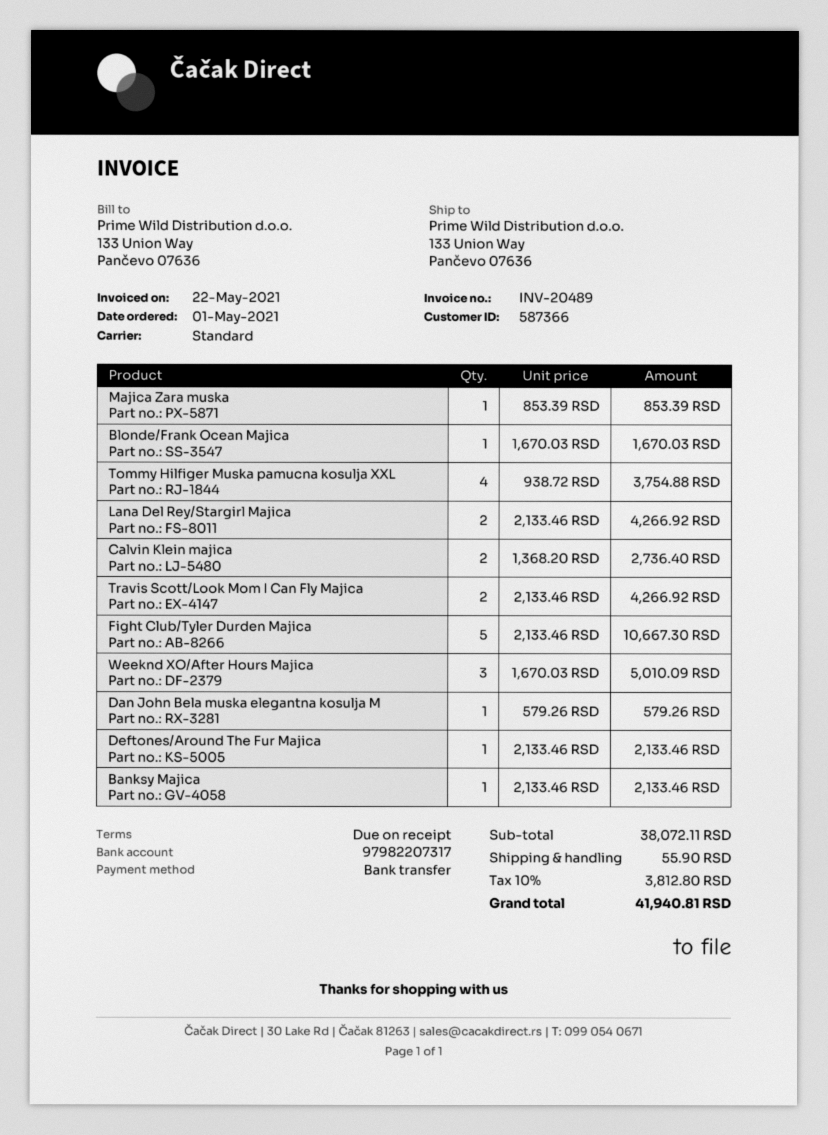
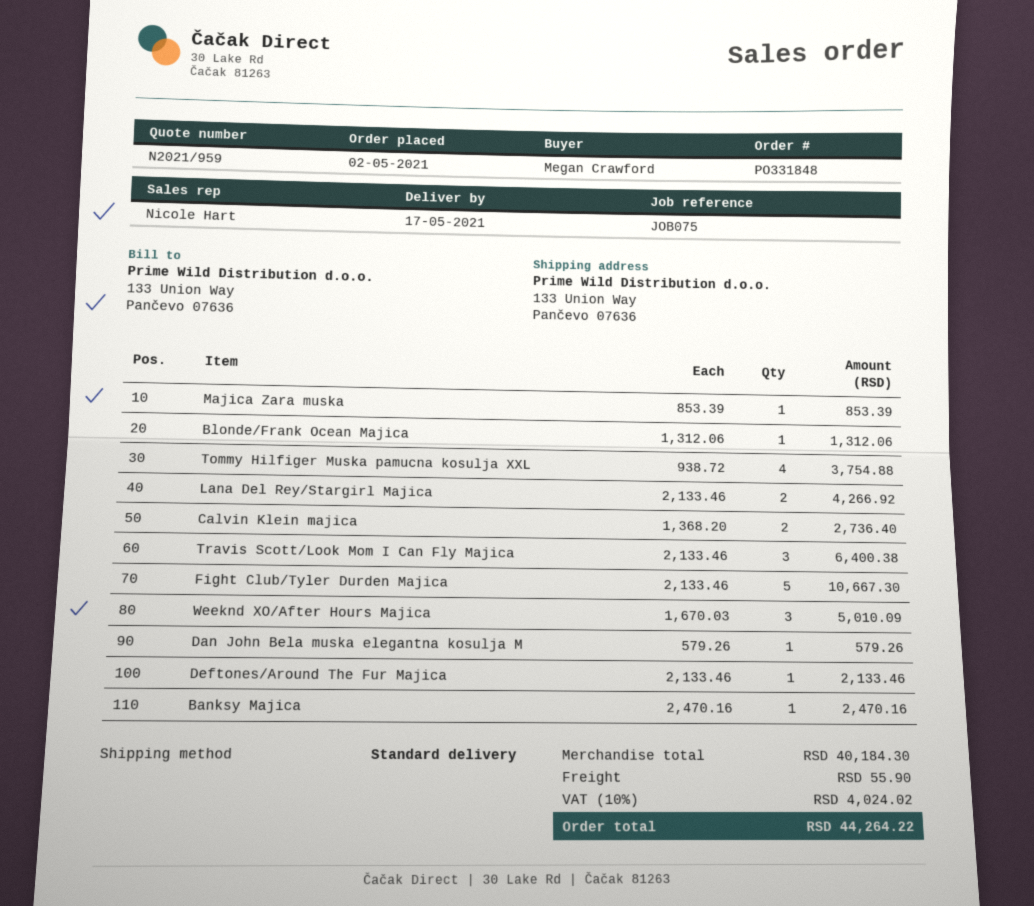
order date: 2021-05-01 -> 2021-05-02
Blonde/Frank Ocean Majica: 1 x 1670.03 = 1670.03 -> 1 x 1312.06 = 1312.06
Travis Scott/Look Mom I Can Fly Majica: 2 x 2133.46 = 4266.92 -> 3 x 2133.46 = 6400.38
Banksy Majica: 1 x 2133.46 = 2133.46 -> 1 x 2470.16 = 2470.16
subtotal: 38072.11 -> 40184.30
tax: 10% = 3812.80 -> 10% = 4024.02
total: 41940.81 -> 44264.22

